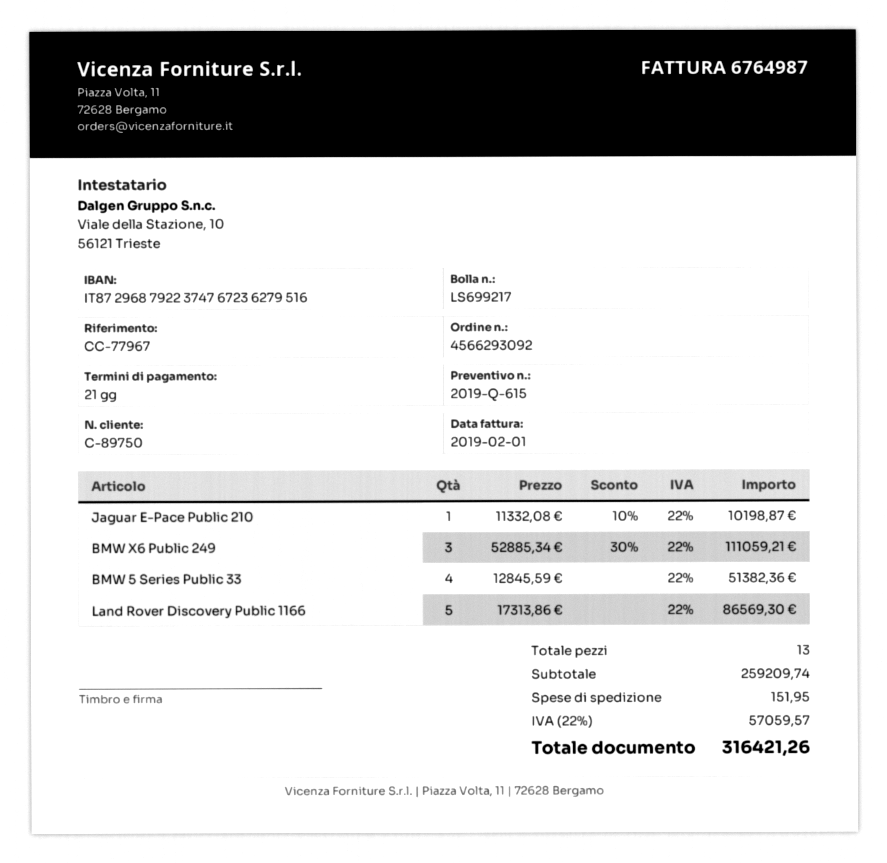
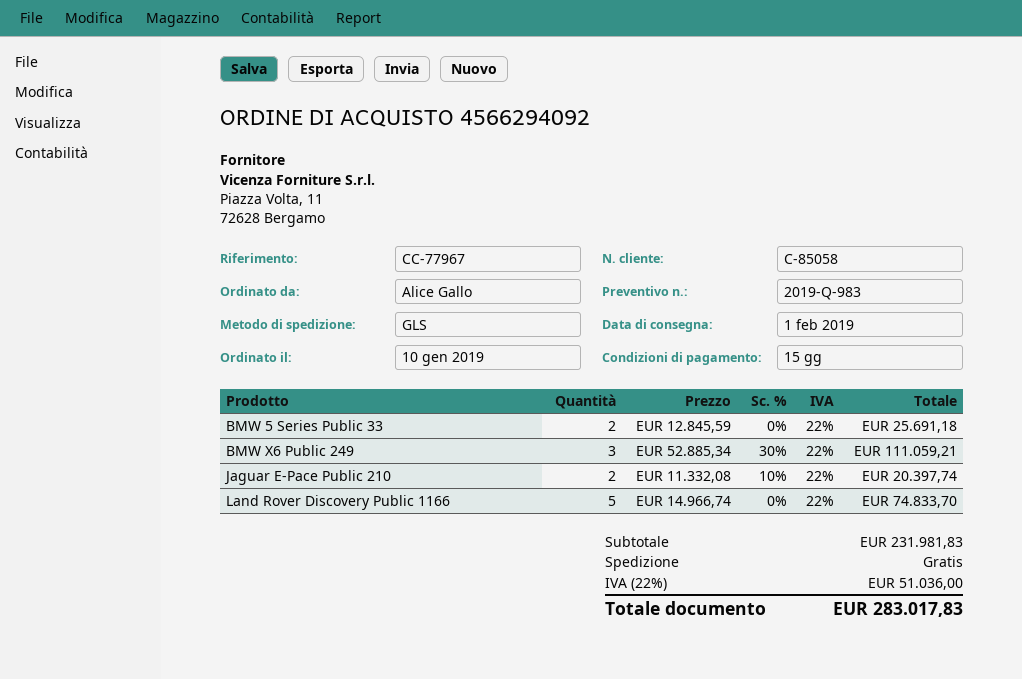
quote number: 2019-Q-615 -> 2019-Q-983
order number: 4566293092 -> 4566294092
payment terms: 21 days -> 15 days
customer number: C-89750 -> C-85058
Jaguar E-Pace Public 210: 1 x 11332.08 - 10% = 10198.87 -> 2 x 11332.08 - 10% = 20397.74
BMW 5 Series Public 33: 4 x 12845.59 = 51382.36 -> 2 x 12845.59 = 25691.18
Land Rover Discovery Public 1166: 5 x 17313.86 = 86569.30 -> 5 x 14966.74 = 74833.70
subtotal: 259209.74 -> 231981.83
shipping: 151.95 -> 0.00
tax: 22% = 57059.57 -> 22% = 51036.00
total: 316421.26 -> 283017.83

